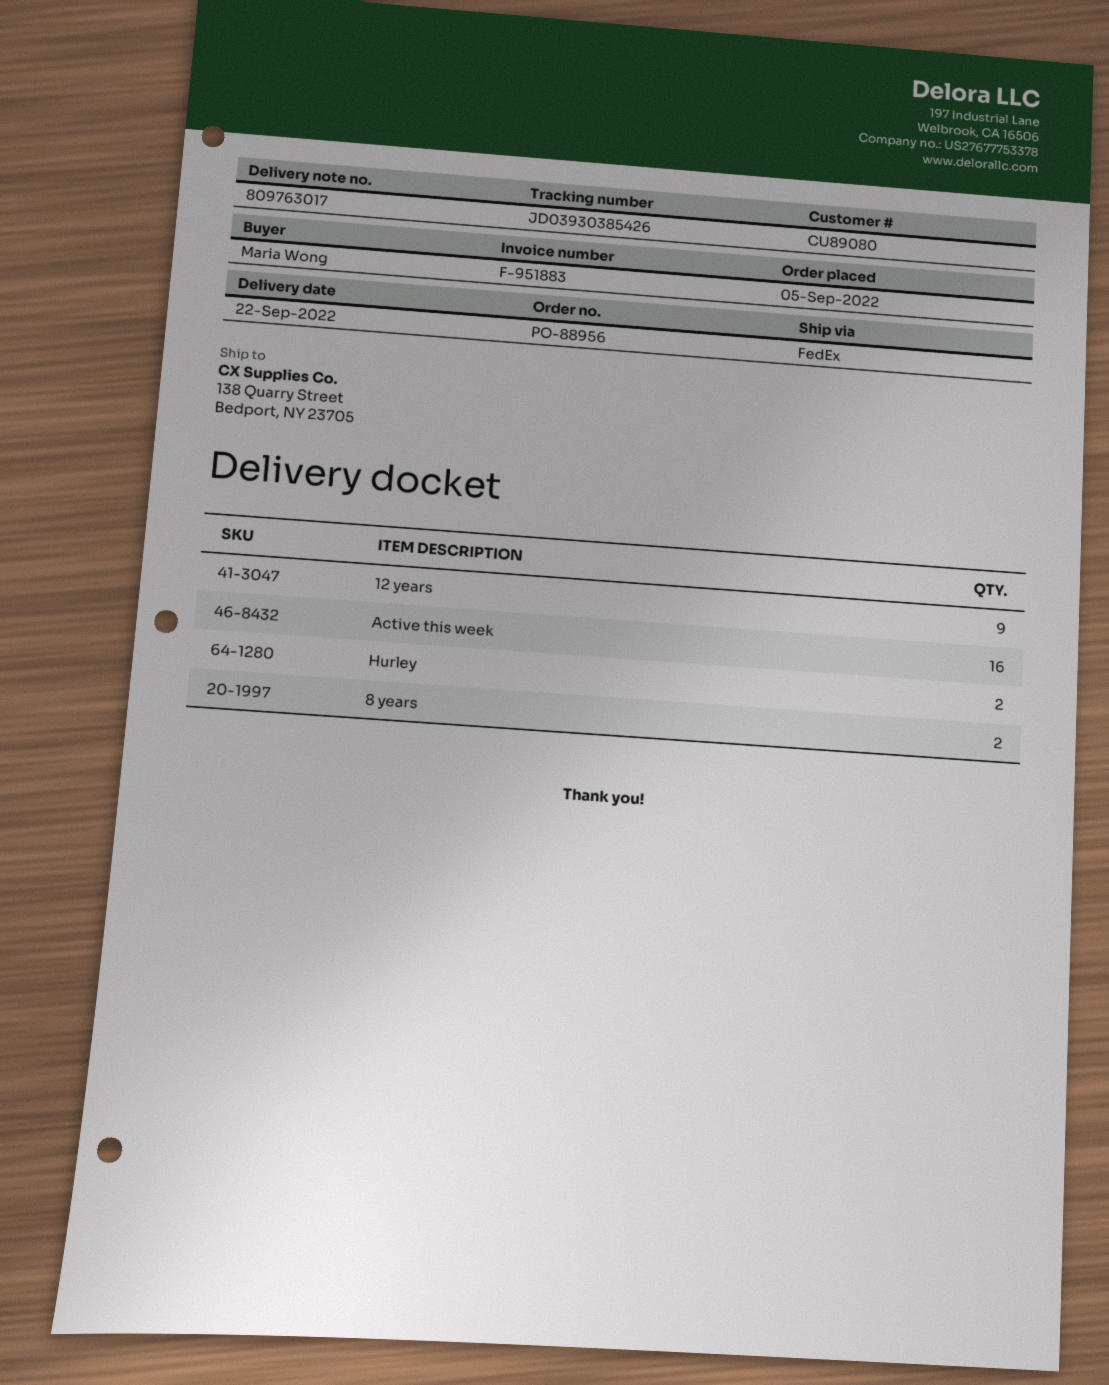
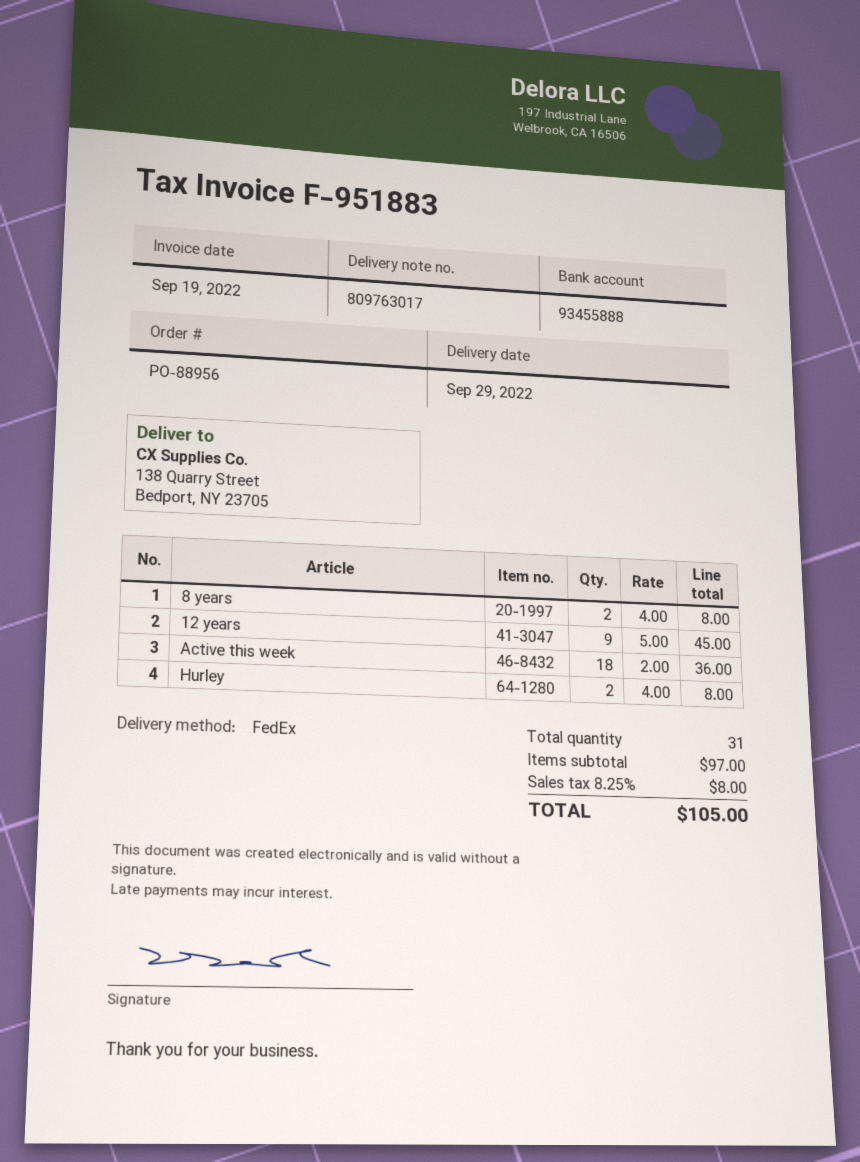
delivery date: 2022-09-22 -> 2022-09-29
Active this week: 16 -> 18

